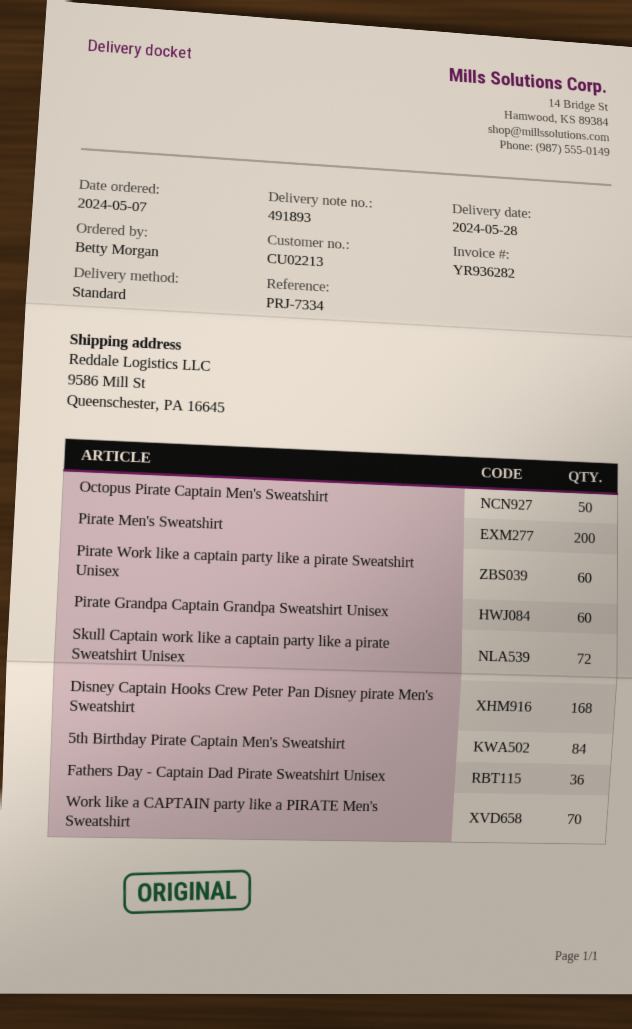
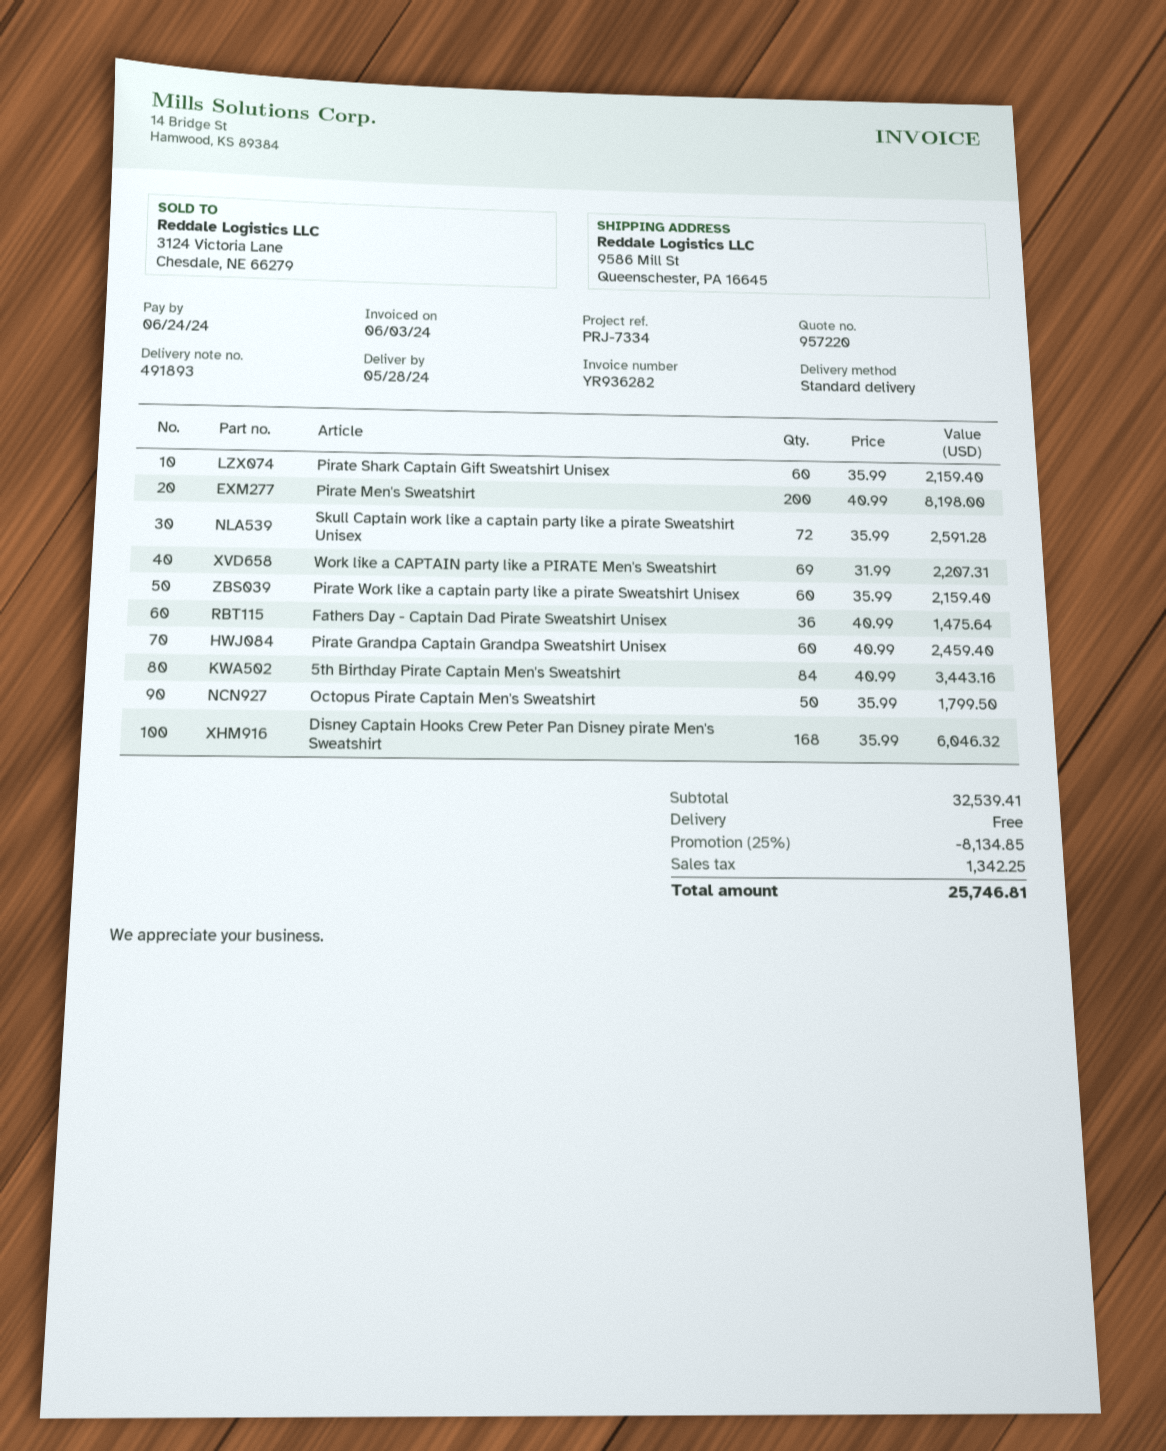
Work like a CAPTAIN party like a PIRATE Men's Sweatshirt: 70 -> 69
Pirate Shark Captain Gift Sweatshirt Unisex: none -> 60

